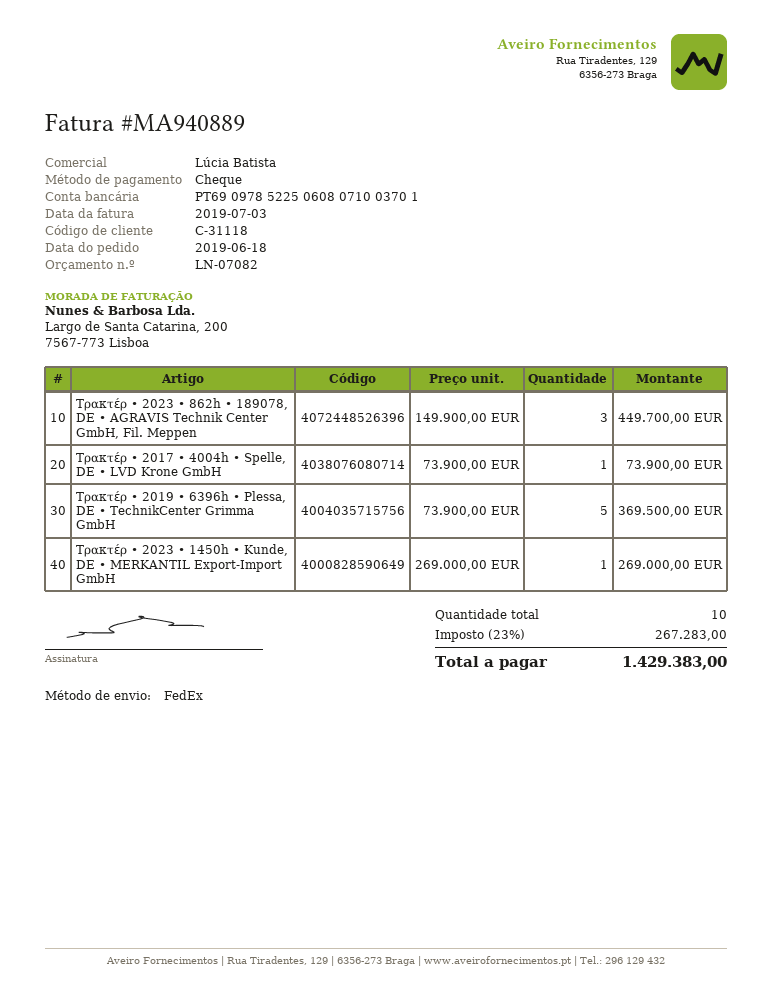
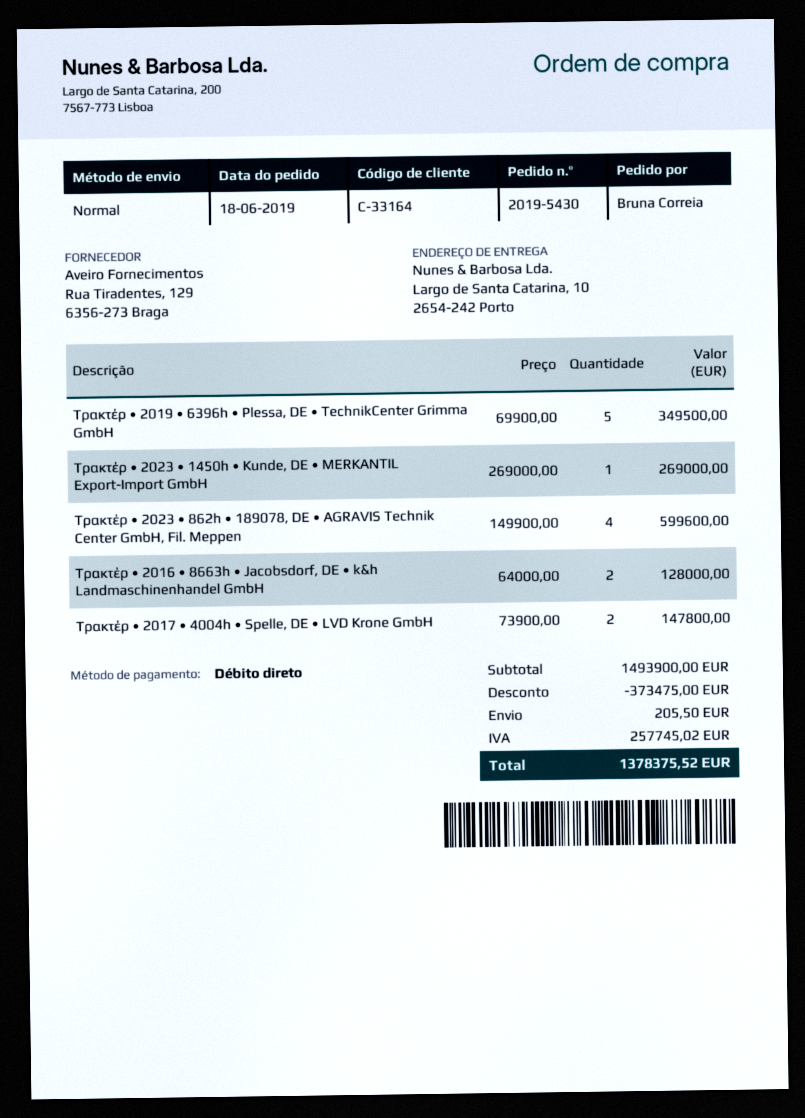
customer number: C-31118 -> C-33164
payment method: cheque -> direct debit
shipping method: FedEx -> standard
Τρακτέρ • 2023 • 862h • 189078, DE • AGRAVIS Technik Center GmbH, Fil. Meppen: 3 x 149900.00 = 449700.00 -> 4 x 149900.00 = 599600.00
Τρακτέρ • 2017 • 4004h • Spelle, DE • LVD Krone GmbH: 1 x 73900.00 = 73900.00 -> 2 x 73900.00 = 147800.00
Τρακτέρ • 2019 • 6396h • Plessa, DE • TechnikCenter Grimma GmbH: 5 x 73900.00 = 369500.00 -> 5 x 69900.00 = 349500.00
Τρακτέρ • 2016 • 8663h • Jacobsdorf, DE • k&h Landmaschinenhandel GmbH: none -> 2 x 64000.00 = 128000.00
discount: none -> 373475.00
shipping: none -> 205.50
tax: 267283.00 -> 257745.02
total: 1429383.00 -> 1378375.52

